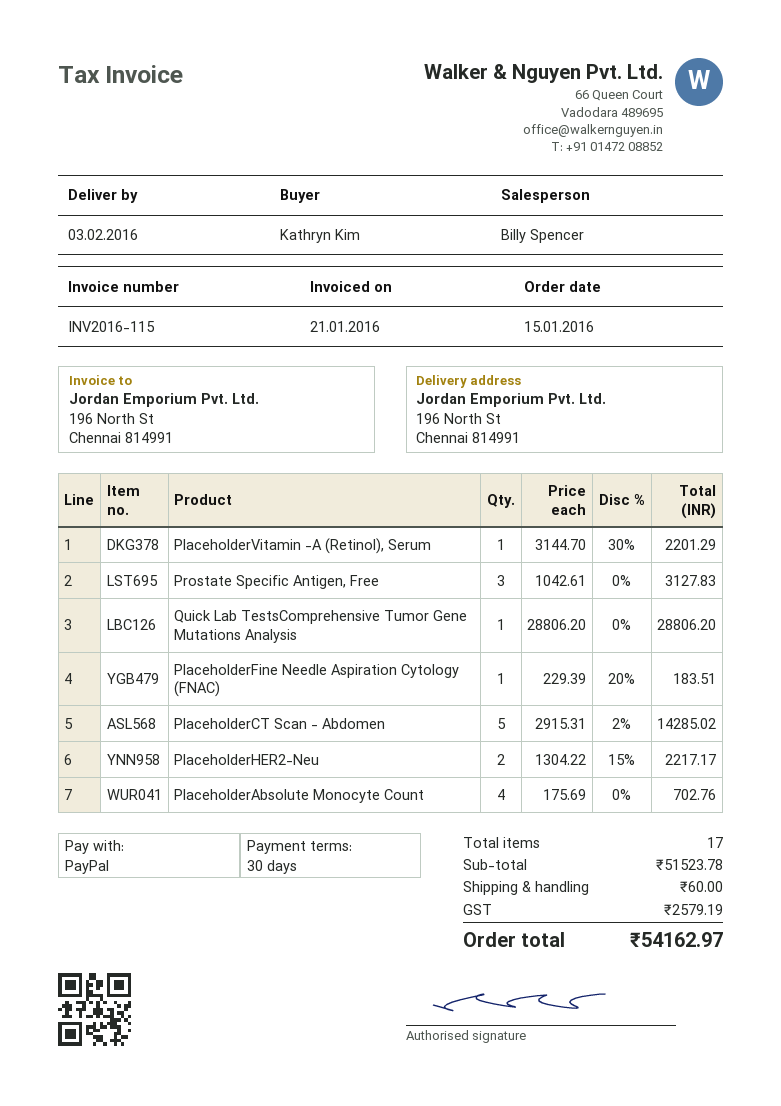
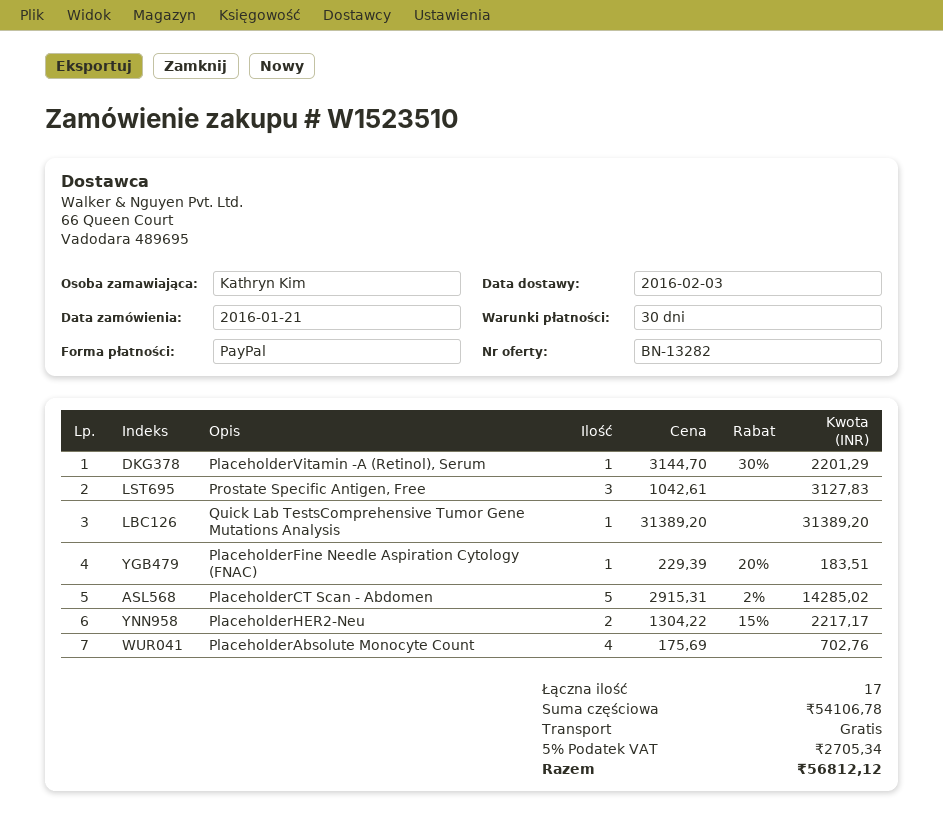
order date: 2016-01-15 -> 2016-01-21
Quick Lab TestsComprehensive Tumor Gene Mutations Analysis: 1 x 28806.20 = 28806.20 -> 1 x 31389.20 = 31389.20
subtotal: 51523.78 -> 54106.78
shipping: 60.00 -> 0.00
tax: 2579.19 -> 2705.34
total: 54162.97 -> 56812.12

